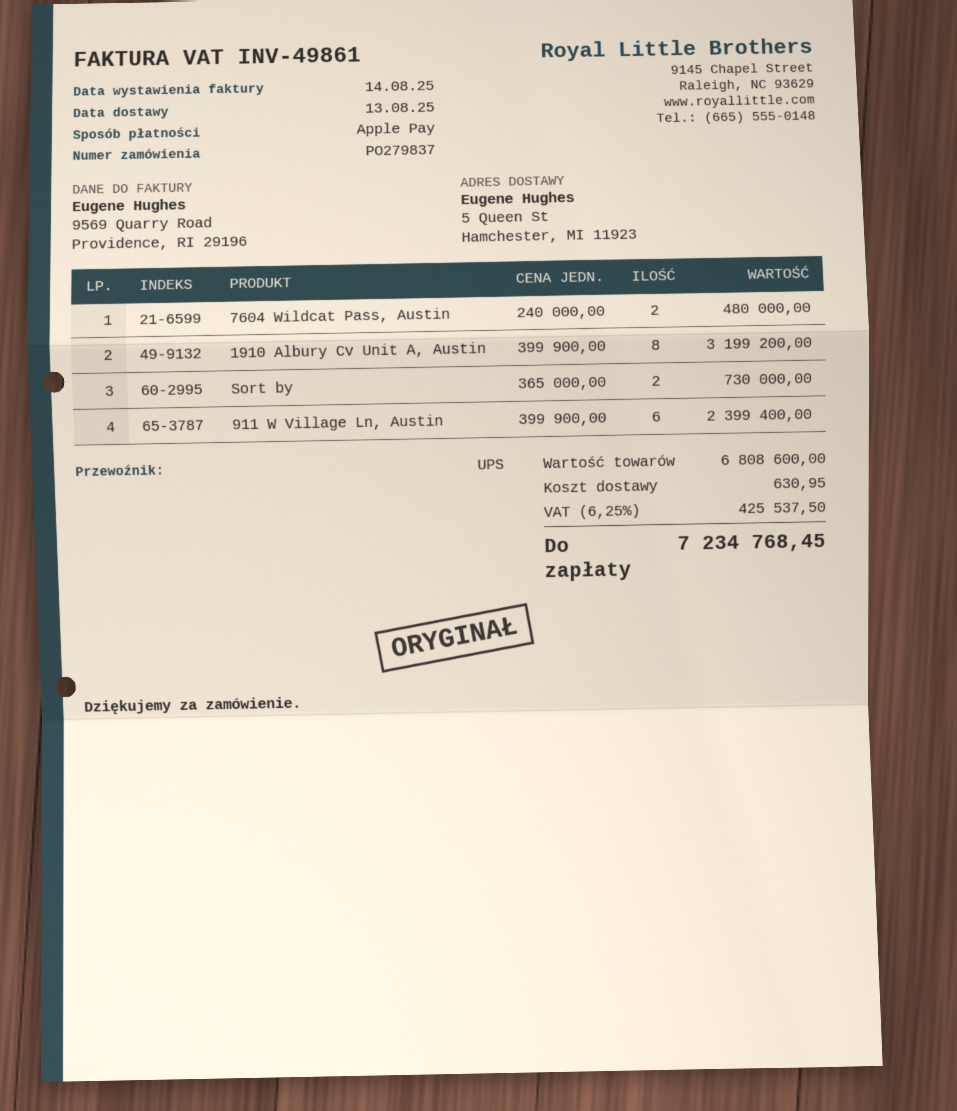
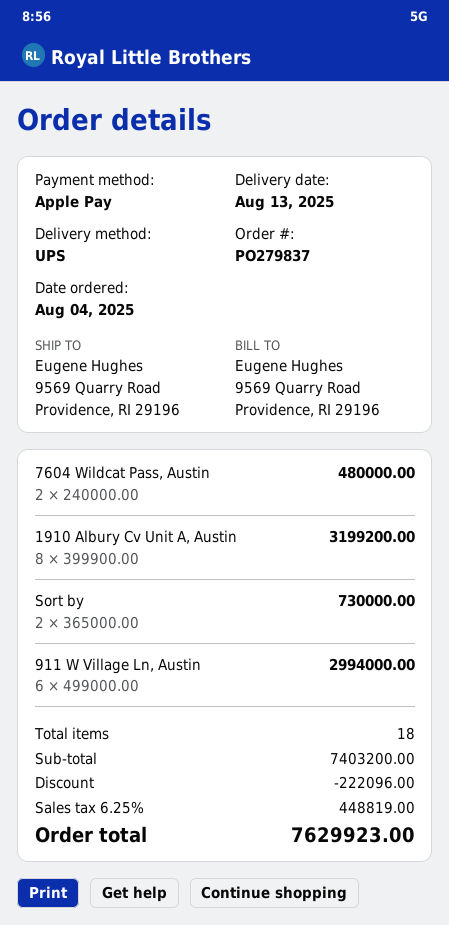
ship to: 5 Queen St, Hamchester, MI 11923 -> 9569 Quarry Road, Providence, RI 29196
911 W Village Ln, Austin: 6 x 399900.00 = 2399400.00 -> 6 x 499000.00 = 2994000.00
subtotal: 6808600.00 -> 7403200.00
discount: none -> 222096.00
shipping: 630.95 -> none
tax: 6.25% = 425537.50 -> 6.25% = 448819.00
total: 7234768.45 -> 7629923.00

